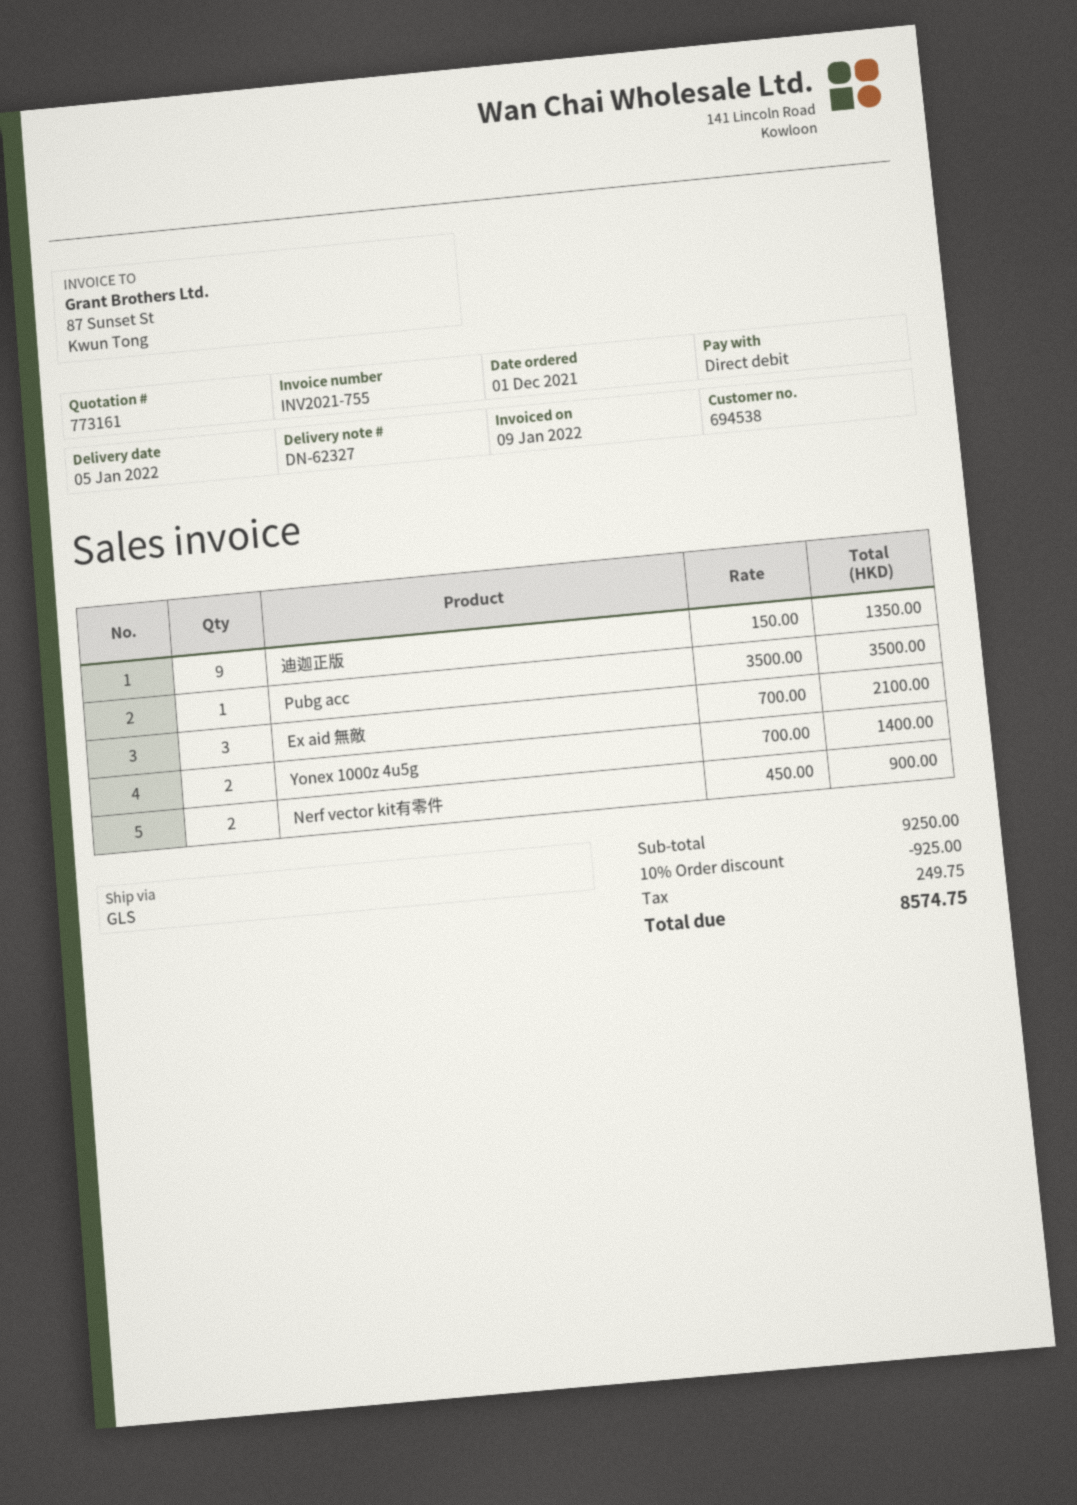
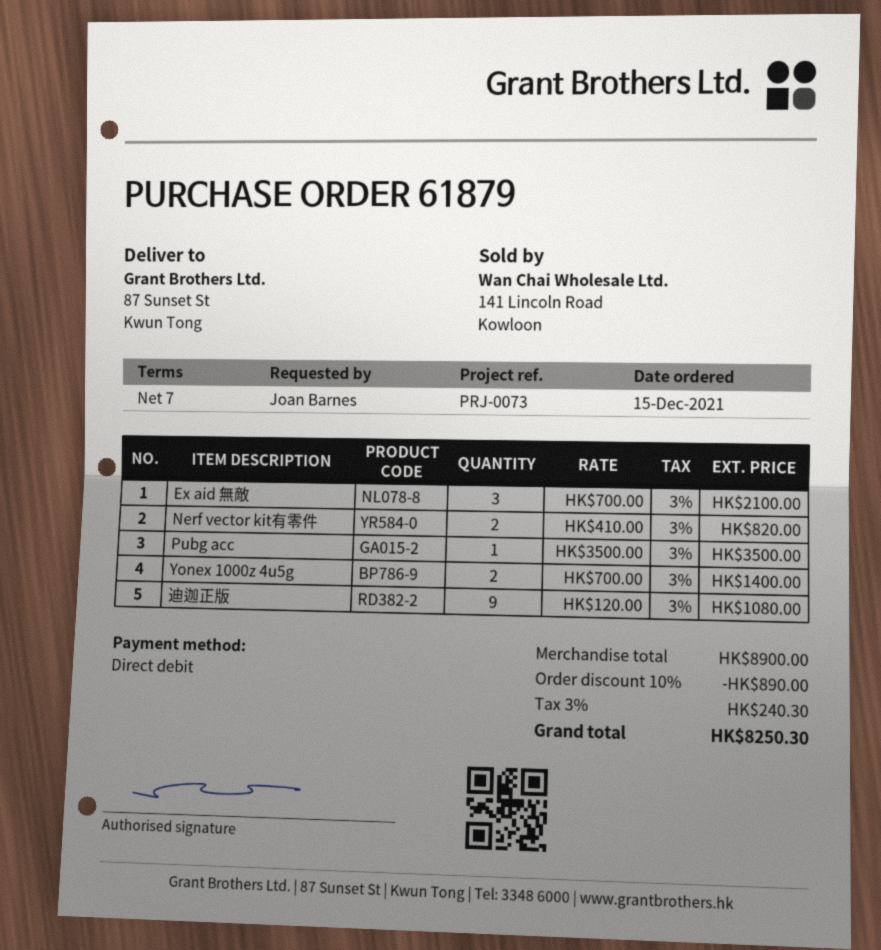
order date: 2021-12-01 -> 2021-12-15
迪迦正版: 9 x 150.00 = 1350.00 -> 9 x 120.00 = 1080.00
Nerf vector kit有零件: 2 x 450.00 = 900.00 -> 2 x 410.00 = 820.00
subtotal: 9250.00 -> 8900.00
discount: 10% = 925.00 -> 10% = 890.00
tax: 249.75 -> 240.30
total: 8574.75 -> 8250.30

